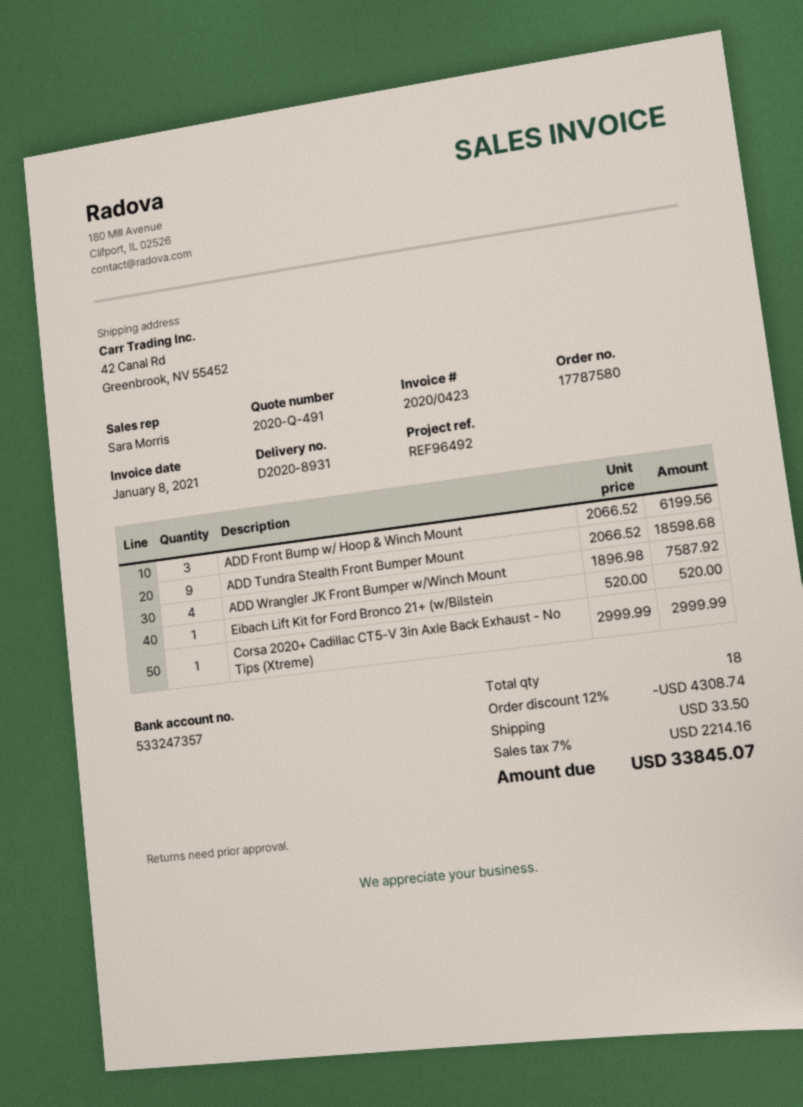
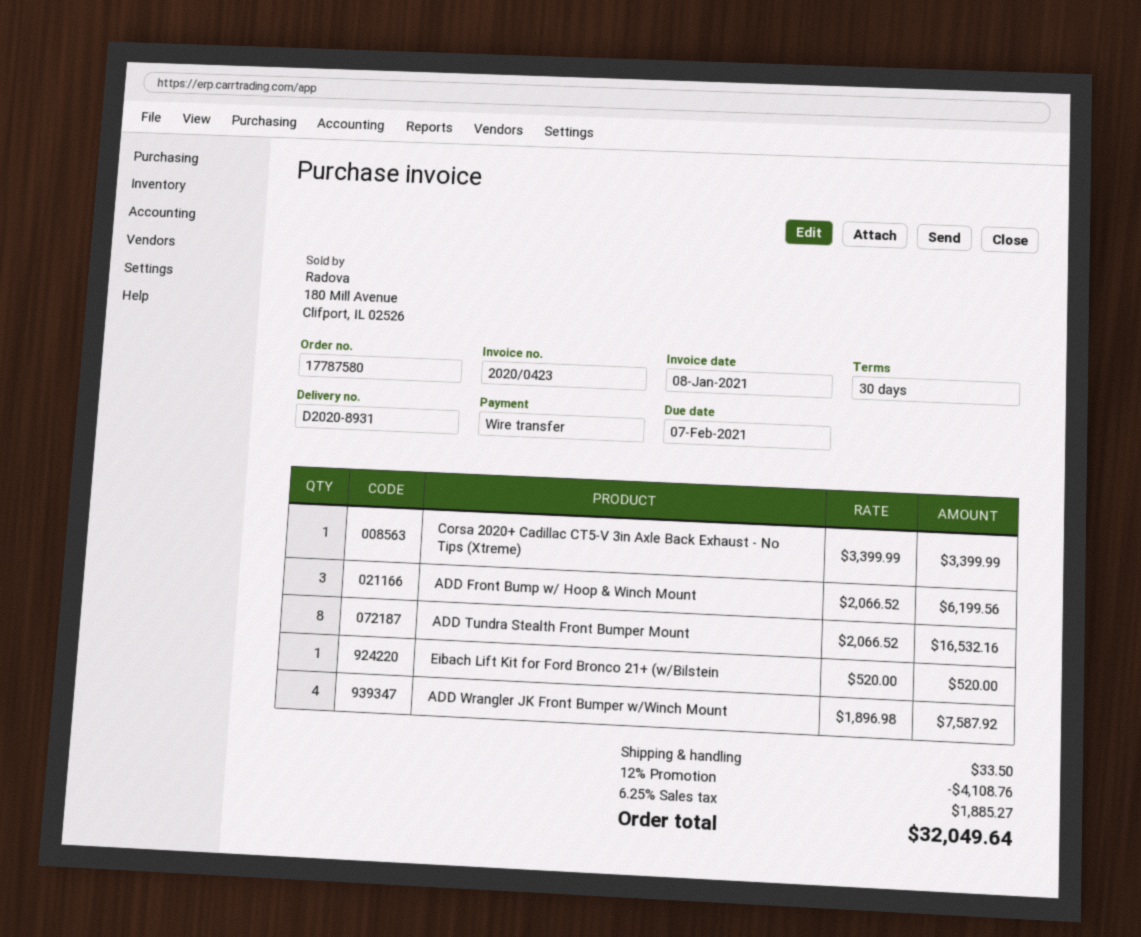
ADD Tundra Stealth Front Bumper Mount: 9 x 2066.52 = 18598.68 -> 8 x 2066.52 = 16532.16
Corsa 2020+ Cadillac CT5-V 3in Axle Back Exhaust - No Tips (Xtreme): 1 x 2999.99 = 2999.99 -> 1 x 3399.99 = 3399.99
discount: 12% = 4308.74 -> 12% = 4108.76
tax: 7% = 2214.16 -> 6.25% = 1885.27
total: 33845.07 -> 32049.64

